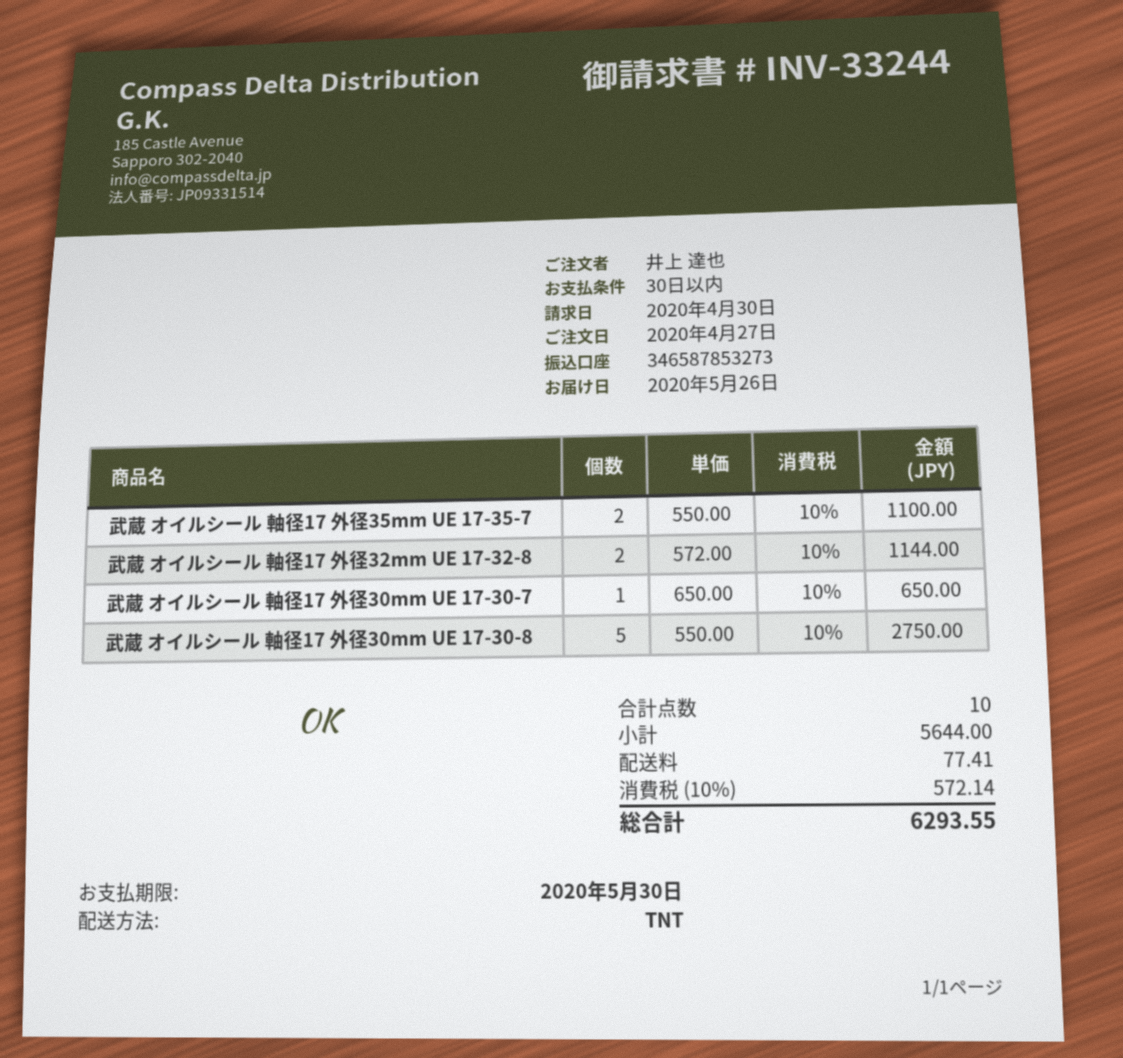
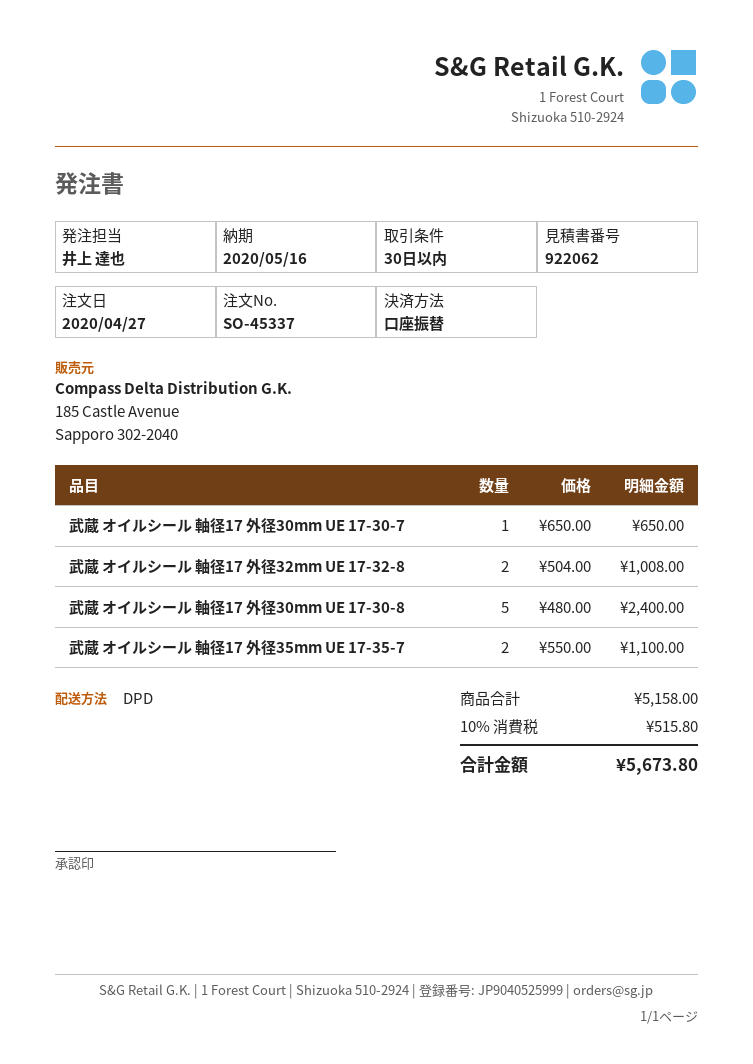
delivery date: 2020-05-26 -> 2020-05-16
shipping method: TNT -> DPD
武蔵 オイルシール 軸径17 外径32mm UE 17-32-8: 2 x 572.00 = 1144.00 -> 2 x 504.00 = 1008.00
武蔵 オイルシール 軸径17 外径30mm UE 17-30-8: 5 x 550.00 = 2750.00 -> 5 x 480.00 = 2400.00
subtotal: 5644.00 -> 5158.00
shipping: 77.41 -> none
tax: 10% = 572.14 -> 10% = 515.80
total: 6293.55 -> 5673.80

